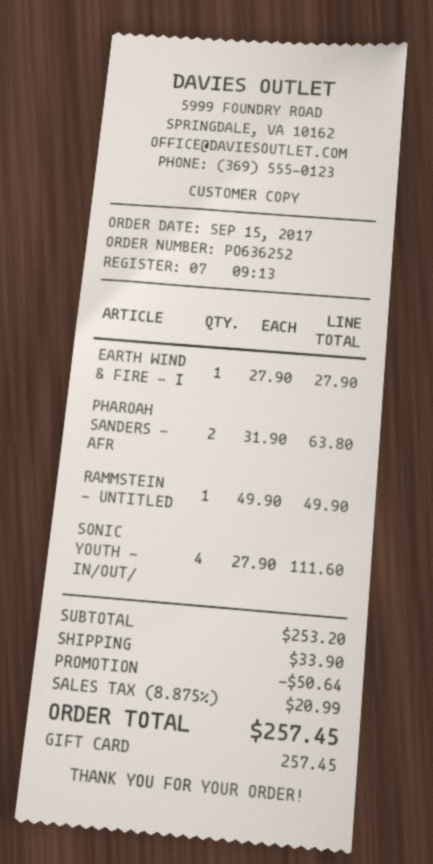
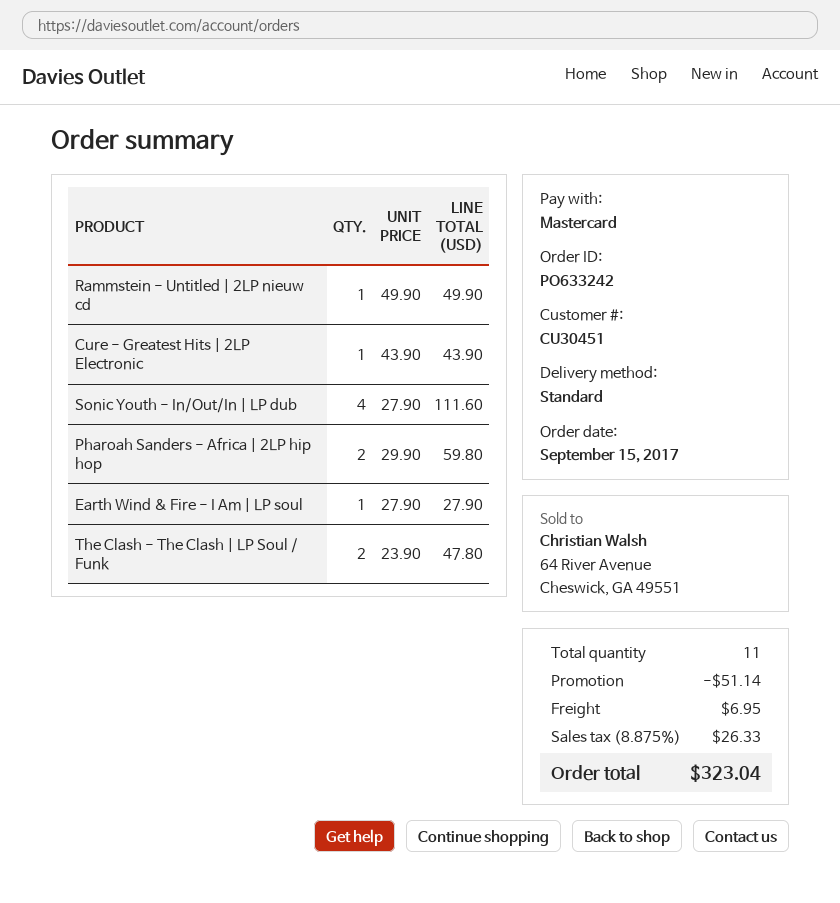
order number: PO636252 -> PO633242
payment method: gift card -> Mastercard
PHAROAH SANDERS - AFR: 2 x 31.90 = 63.80 -> 2 x 29.90 = 59.80
Cure - Greatest Hits | 2LP Electronic: none -> 1 x 43.90 = 43.90
The Clash - The Clash | LP Soul / Funk: none -> 2 x 23.90 = 47.80
discount: 50.64 -> 51.14
shipping: 33.90 -> 6.95
tax: 8.875% = 20.99 -> 8.875% = 26.33
total: 257.45 -> 323.04

